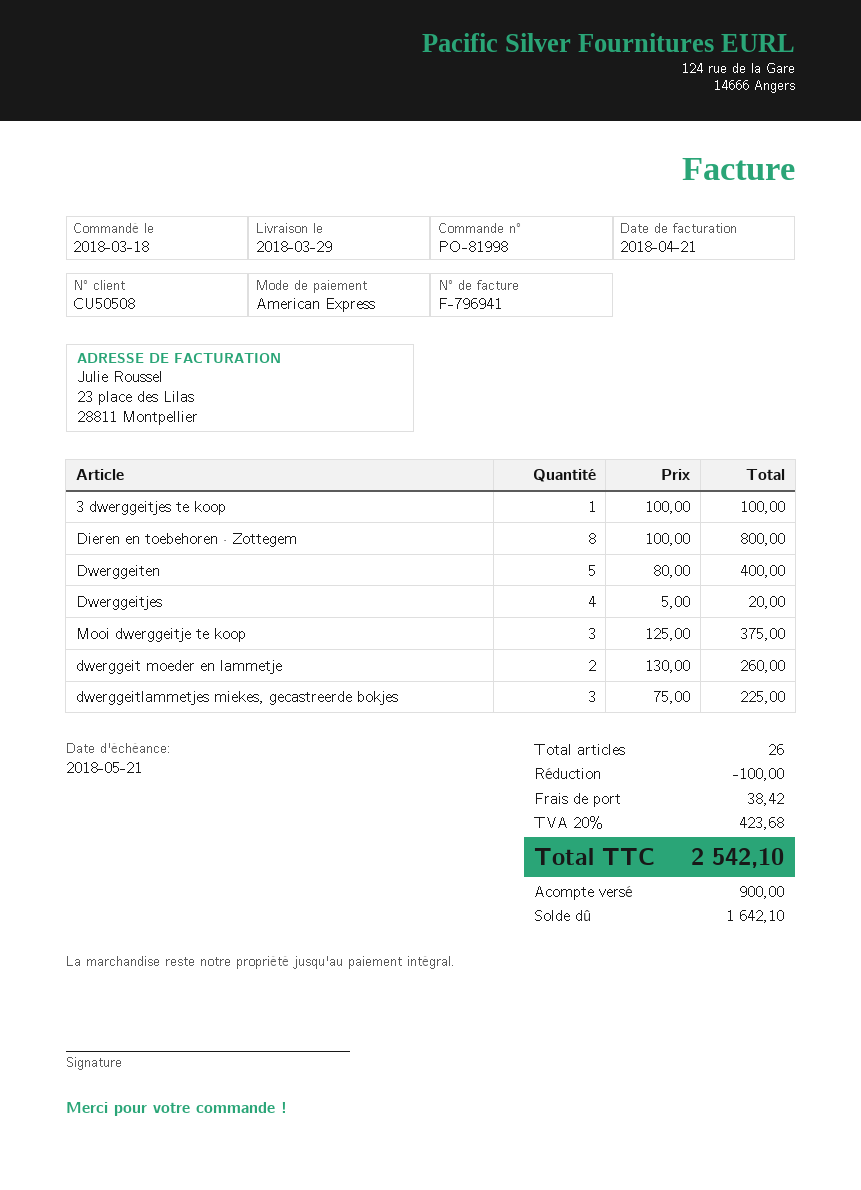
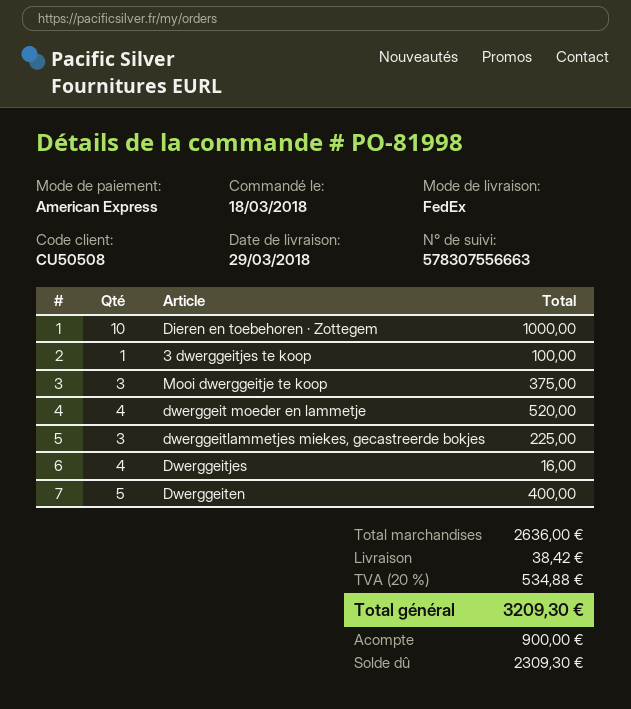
Dieren en toebehoren · Zottegem: 8 for 800.00 -> 10 for 1000.00
Dwerggeitjes: 4 for 20.00 -> 4 for 16.00
dwerggeit moeder en lammetje: 2 for 260.00 -> 4 for 520.00
discount: 100.00 -> none
tax: 20% = 423.68 -> 20% = 534.88
total: 2542.10 -> 3209.30
balance: 1642.10 -> 2309.30

